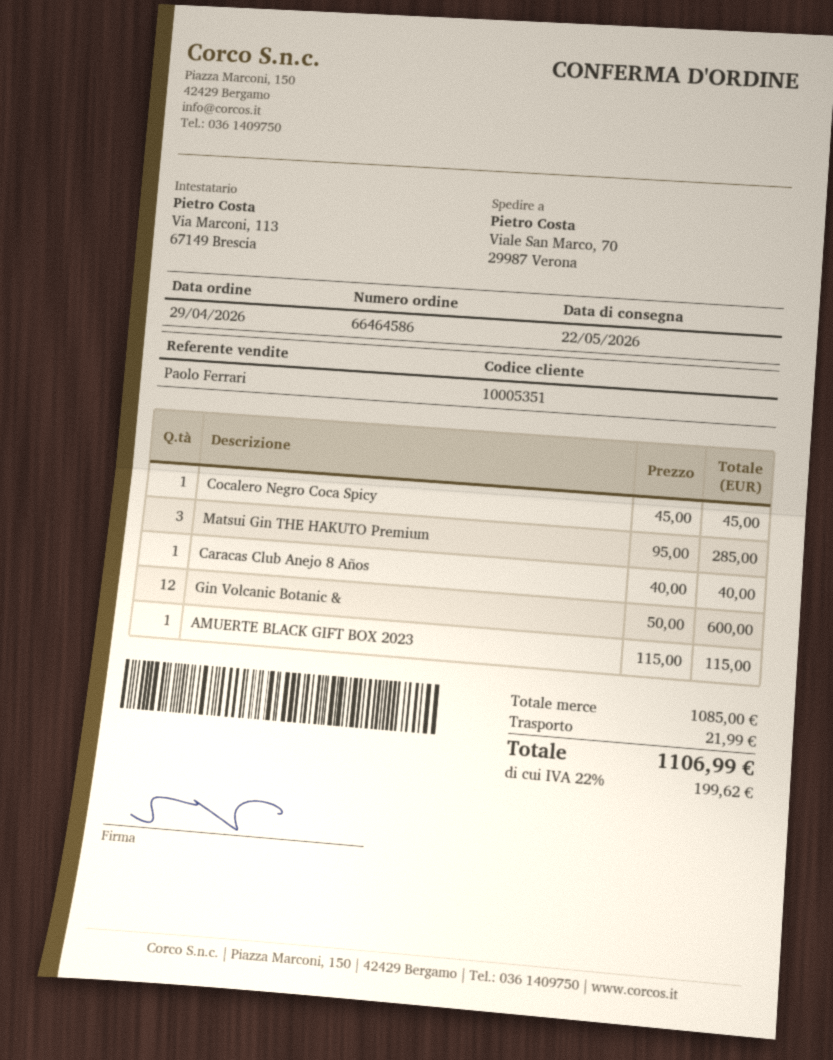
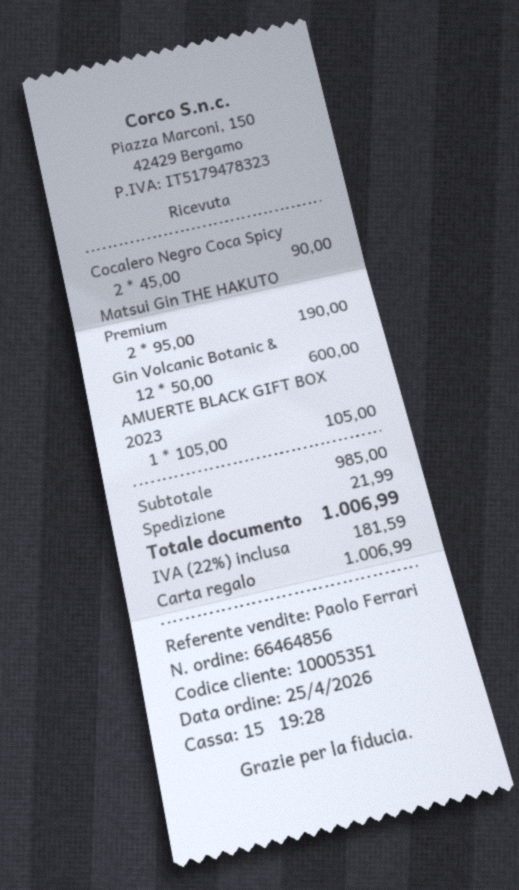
order number: 66464586 -> 66464856
order date: 2026-04-29 -> 2026-04-25
Cocalero Negro Coca Spicy: 1 x 45.00 = 45.00 -> 2 x 45.00 = 90.00
Matsui Gin THE HAKUTO Premium: 3 x 95.00 = 285.00 -> 2 x 95.00 = 190.00
Caracas Club Anejo 8 Años: 1 x 40.00 = 40.00 -> none
AMUERTE BLACK GIFT BOX 2023: 1 x 115.00 = 115.00 -> 1 x 105.00 = 105.00
subtotal: 1085.00 -> 985.00
tax: 22% = 199.62 -> 22% = 181.59
total: 1106.99 -> 1006.99

